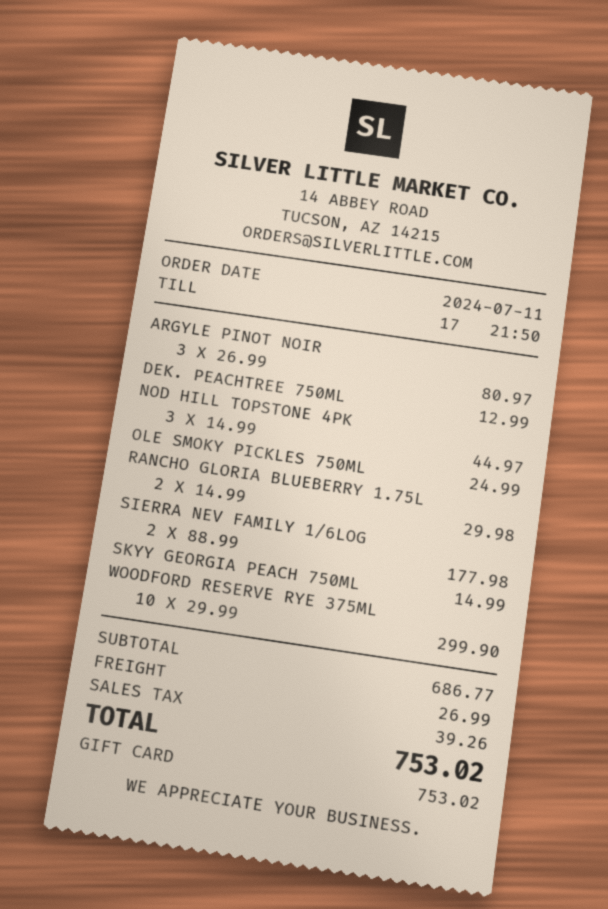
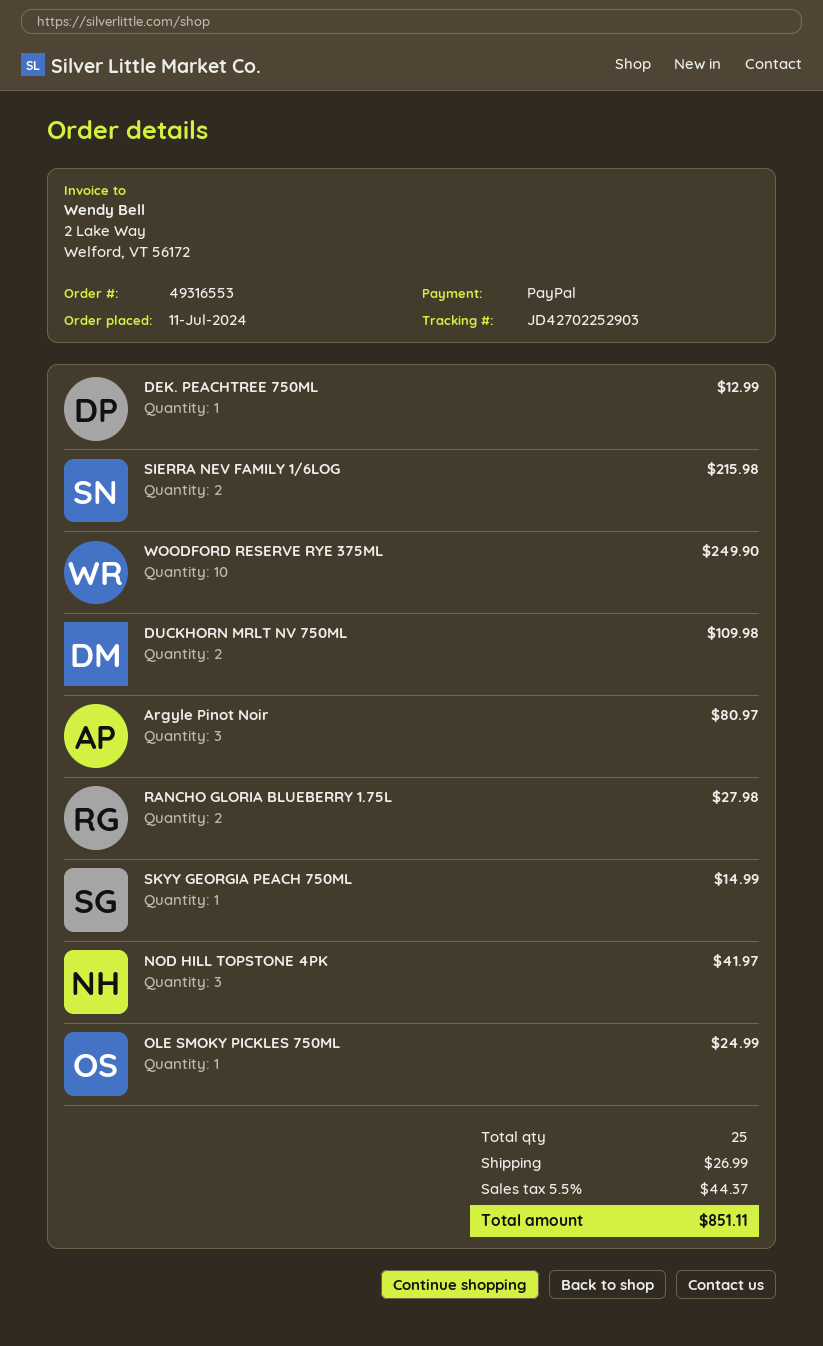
payment method: gift card -> PayPal
NOD HILL TOPSTONE 4PK: 3 for 44.97 -> 3 for 41.97
RANCHO GLORIA BLUEBERRY 1.75L: 2 for 29.98 -> 2 for 27.98
SIERRA NEV FAMILY 1/6LOG: 2 for 177.98 -> 2 for 215.98
WOODFORD RESERVE RYE 375ML: 10 for 299.90 -> 10 for 249.90
DUCKHORN MRLT NV 750ML: none -> 2 for 109.98
tax: 39.26 -> 44.37
total: 753.02 -> 851.11

